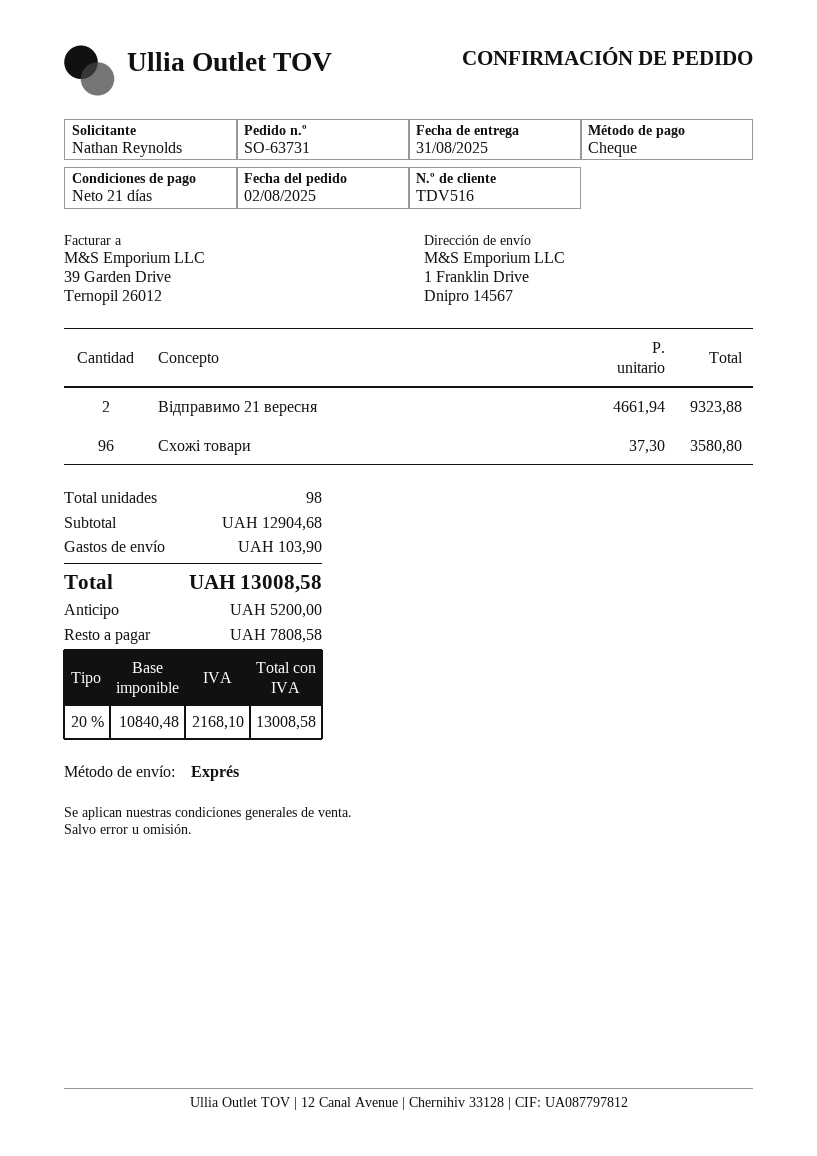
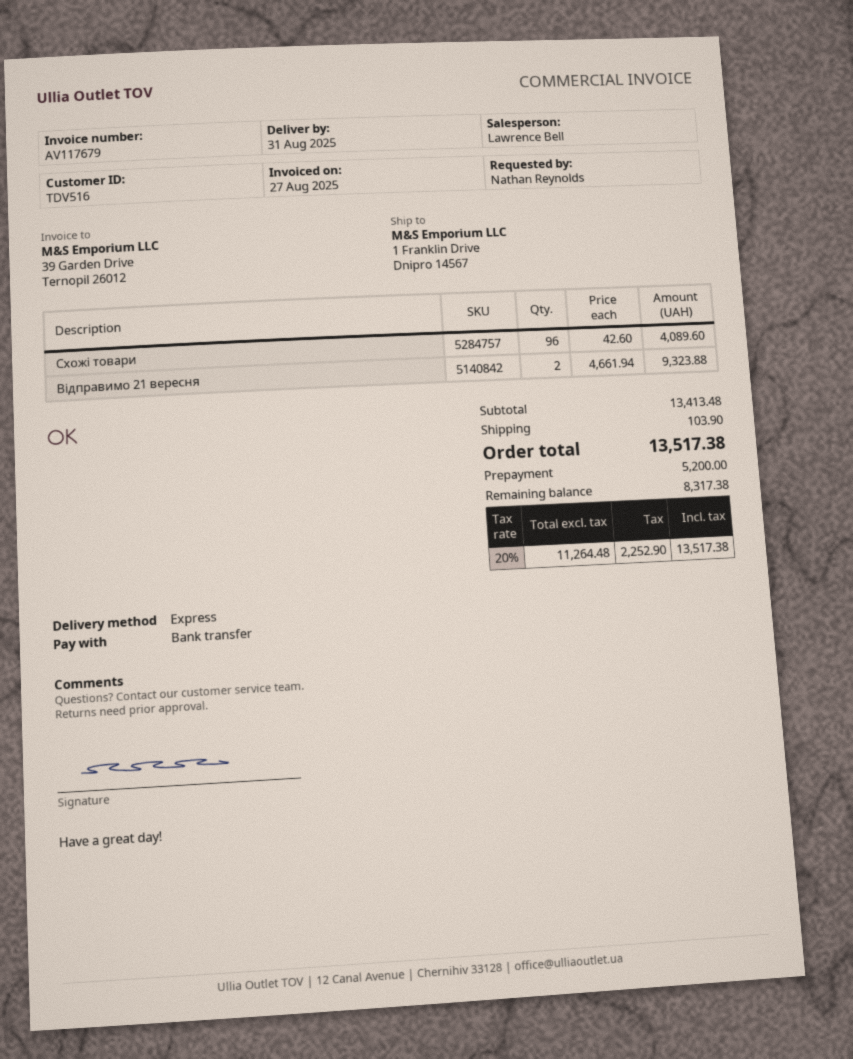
payment method: cheque -> bank transfer
Схожі товари: 96 x 37.30 = 3580.80 -> 96 x 42.60 = 4089.60
subtotal: 12904.68 -> 13413.48
net: 10840.48 -> 11264.48
tax: 20% = 2168.10 -> 20% = 2252.90
total: 13008.58 -> 13517.38
balance: 7808.58 -> 8317.38

